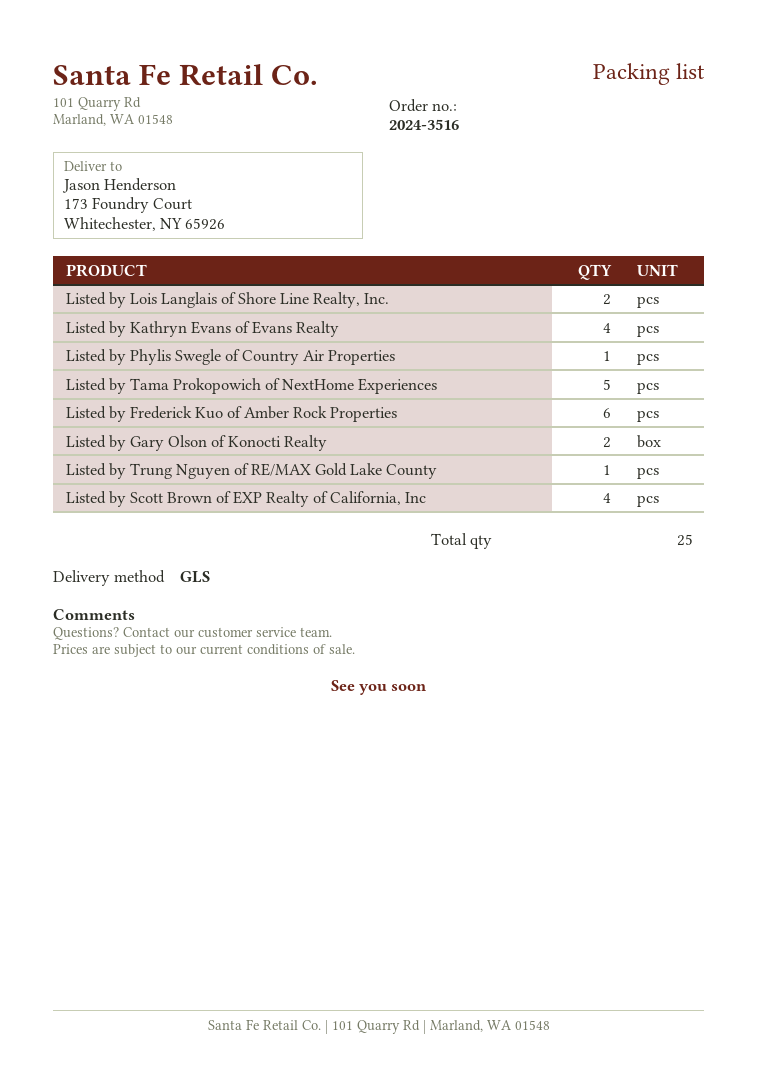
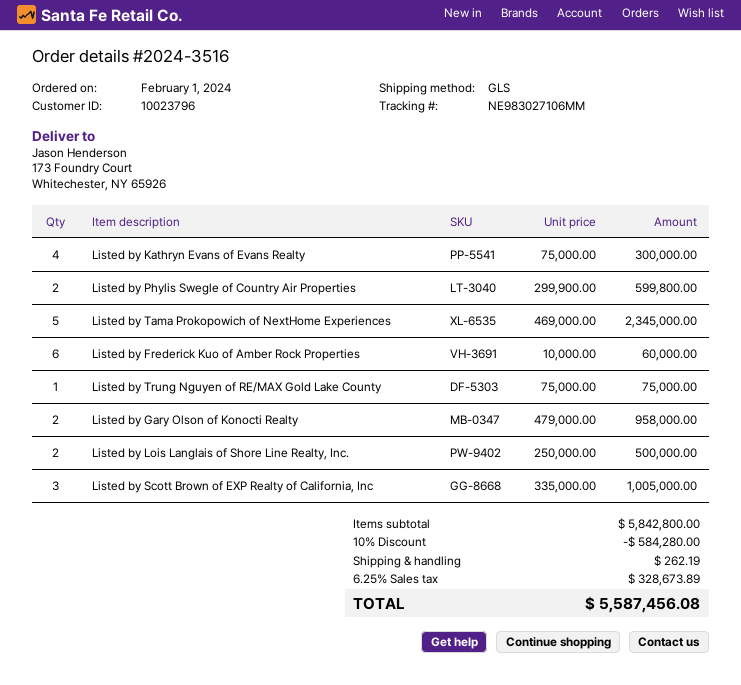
Listed by Phylis Swegle of Country Air Properties: 1 -> 2
Listed by Scott Brown of EXP Realty of California, Inc: 4 -> 3

